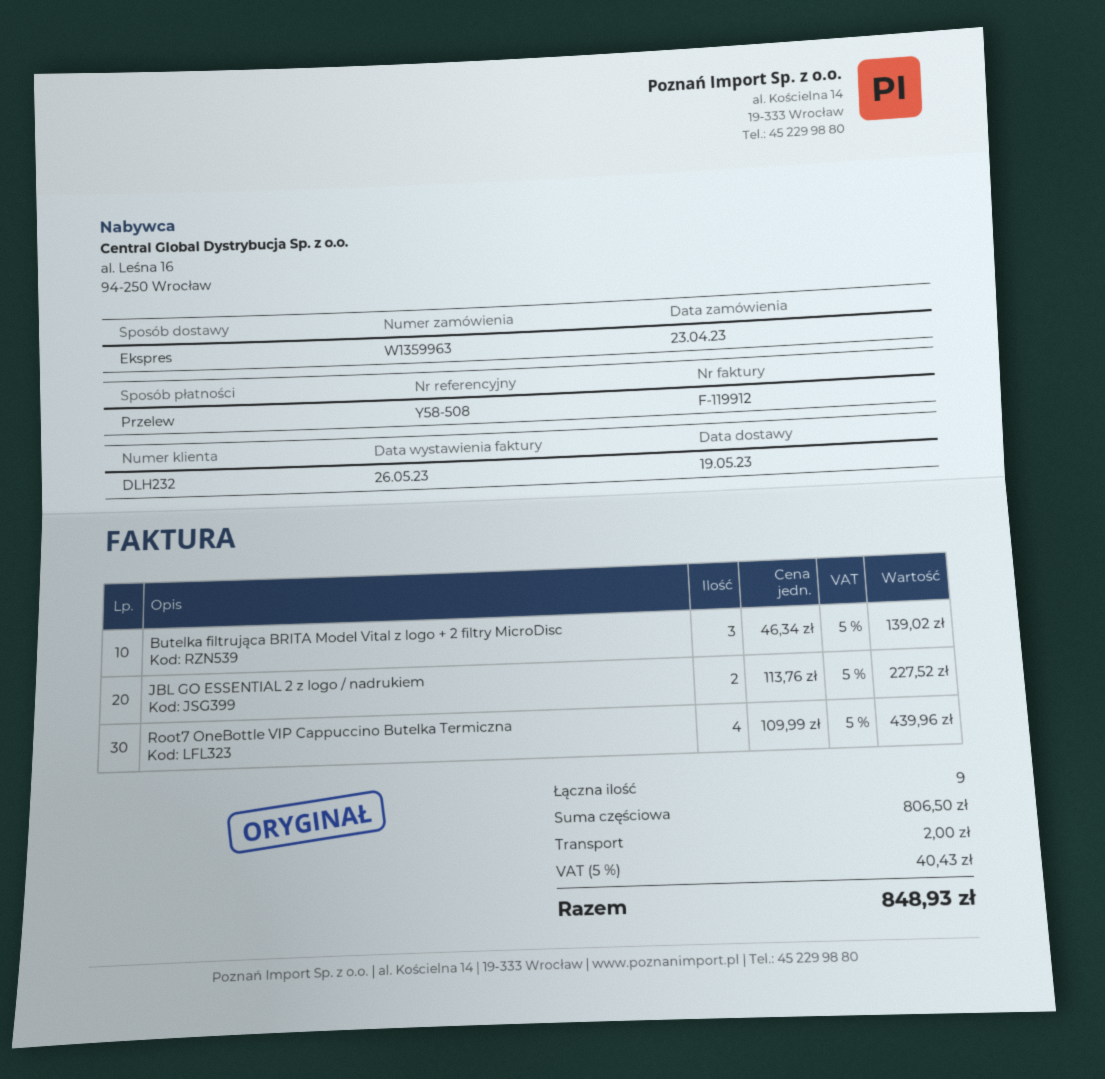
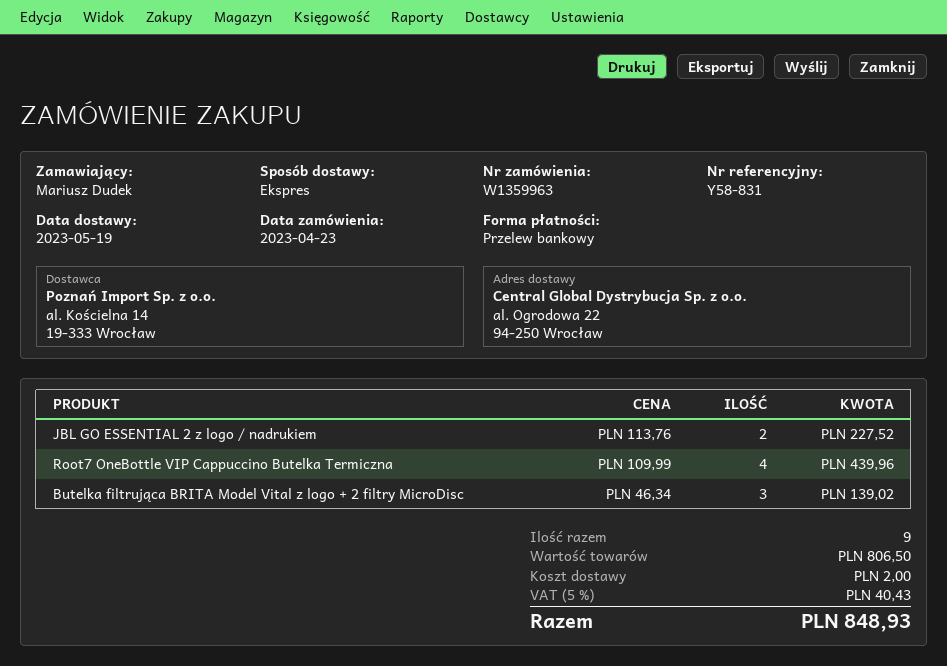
reference: Y58-508 -> Y58-831

